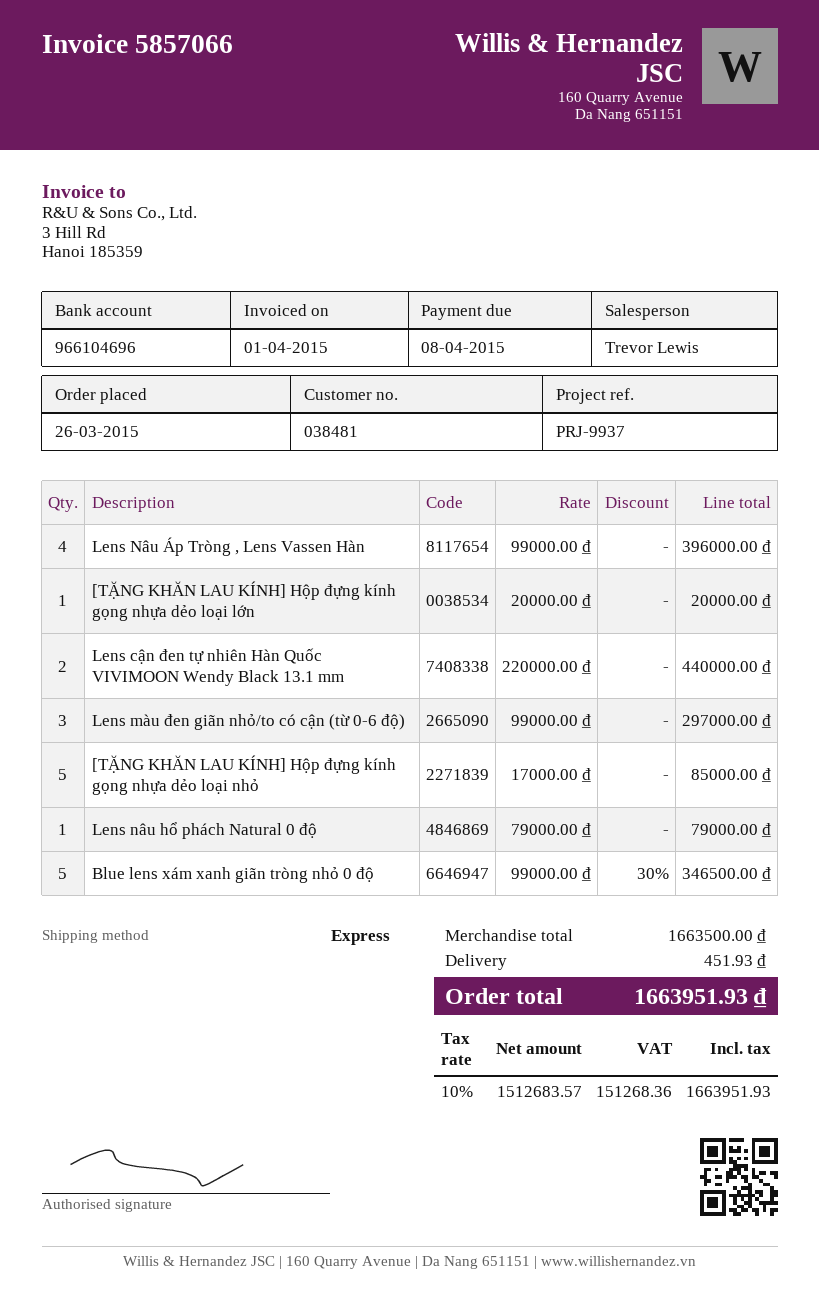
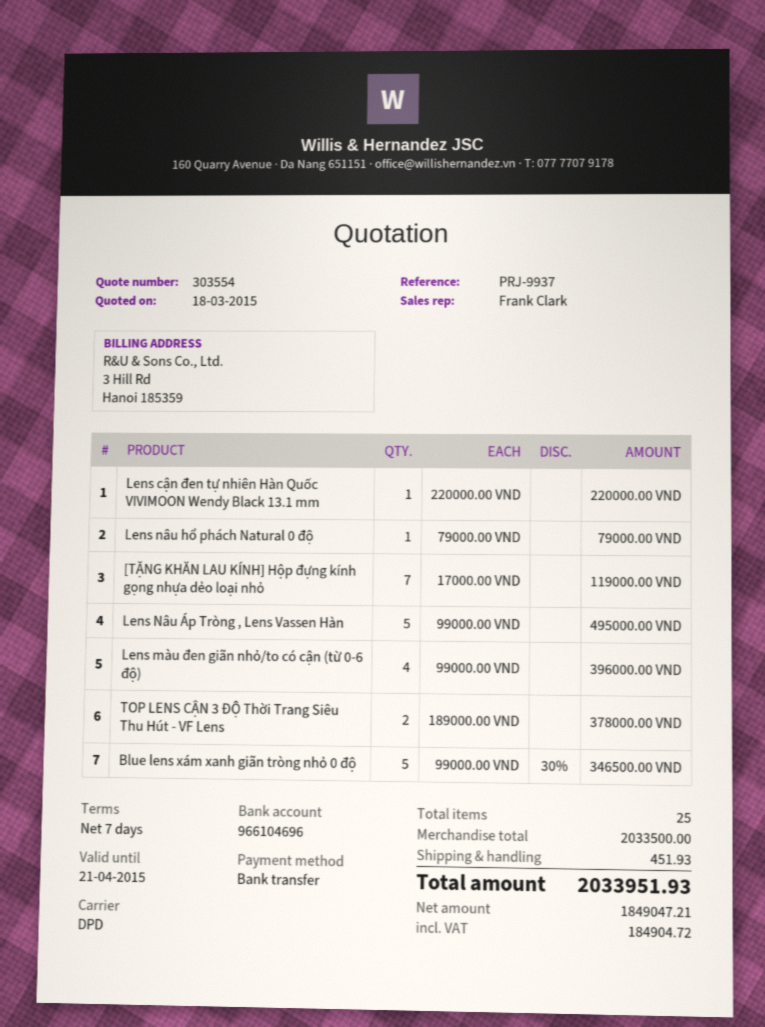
sales rep: Trevor Lewis -> Frank Clark
shipping method: express -> DPD
Lens Nâu Áp Tròng , Lens Vassen Hàn: 4 x 99000.00 = 396000.00 -> 5 x 99000.00 = 495000.00
[TẶNG KHĂN LAU KÍNH] Hộp đựng kính gọng nhựa dẻo loại lớn: 1 x 20000.00 = 20000.00 -> none
Lens cận đen tự nhiên Hàn Quốc VIVIMOON Wendy Black 13.1 mm: 2 x 220000.00 = 440000.00 -> 1 x 220000.00 = 220000.00
Lens màu đen giãn nhỏ/to có cận (từ 0-6 độ): 3 x 99000.00 = 297000.00 -> 4 x 99000.00 = 396000.00
[TẶNG KHĂN LAU KÍNH] Hộp đựng kính gọng nhựa dẻo loại nhỏ: 5 x 17000.00 = 85000.00 -> 7 x 17000.00 = 119000.00
TOP LENS CẬN 3 ĐỘ Thời Trang Siêu Thu Hút - VF Lens: none -> 2 x 189000.00 = 378000.00
subtotal: 1663500.00 -> 2033500.00
net: 1512683.57 -> 1849047.21
tax: 151268.36 -> 184904.72
total: 1663951.93 -> 2033951.93

